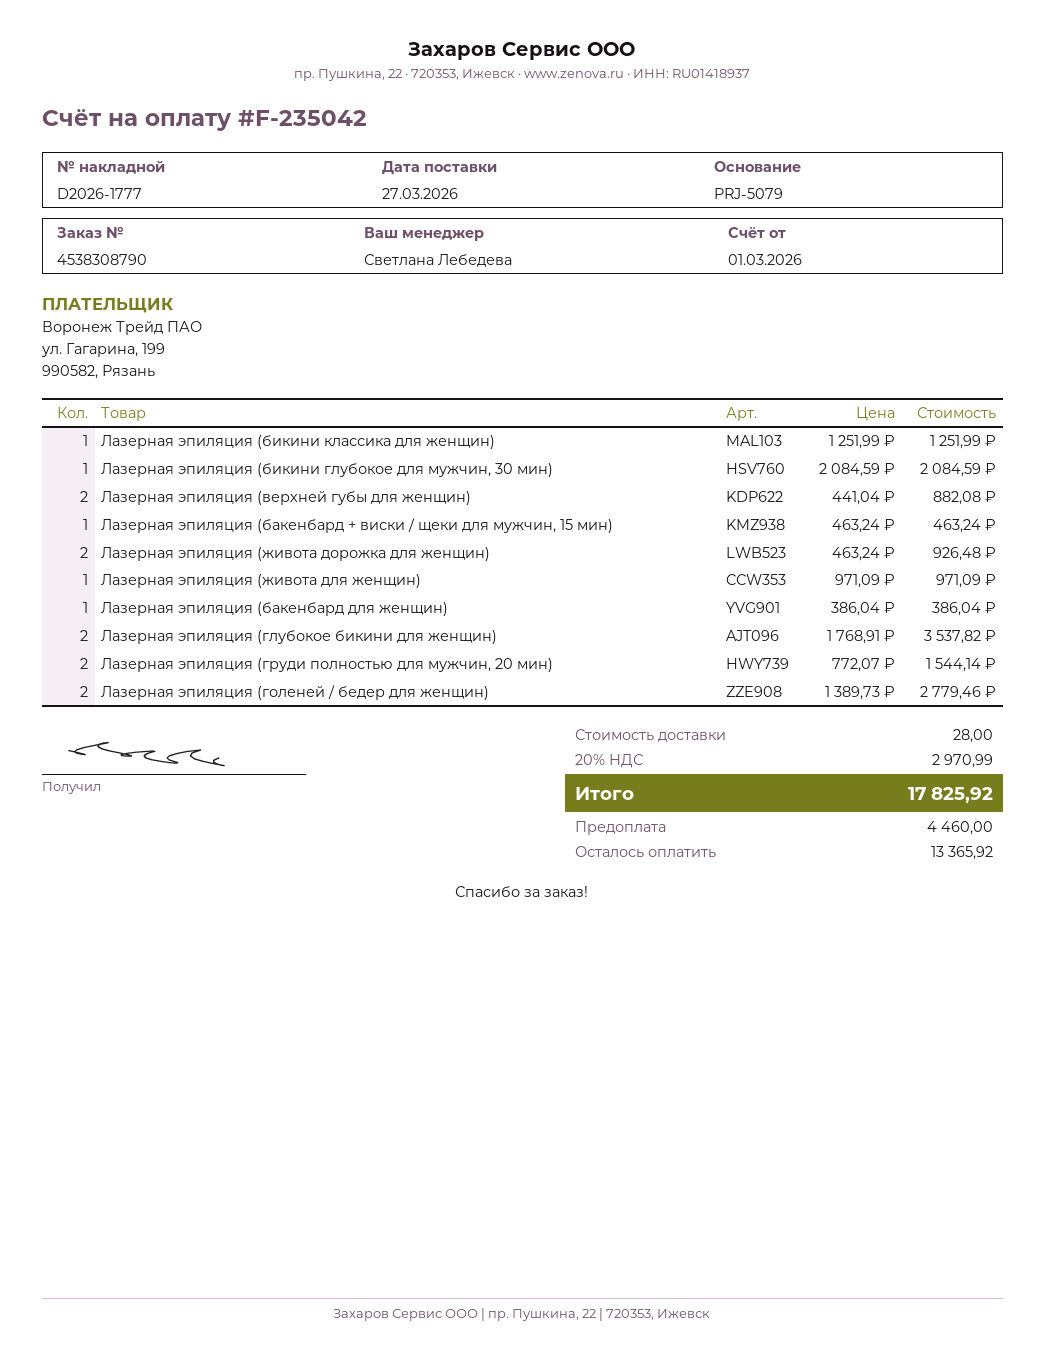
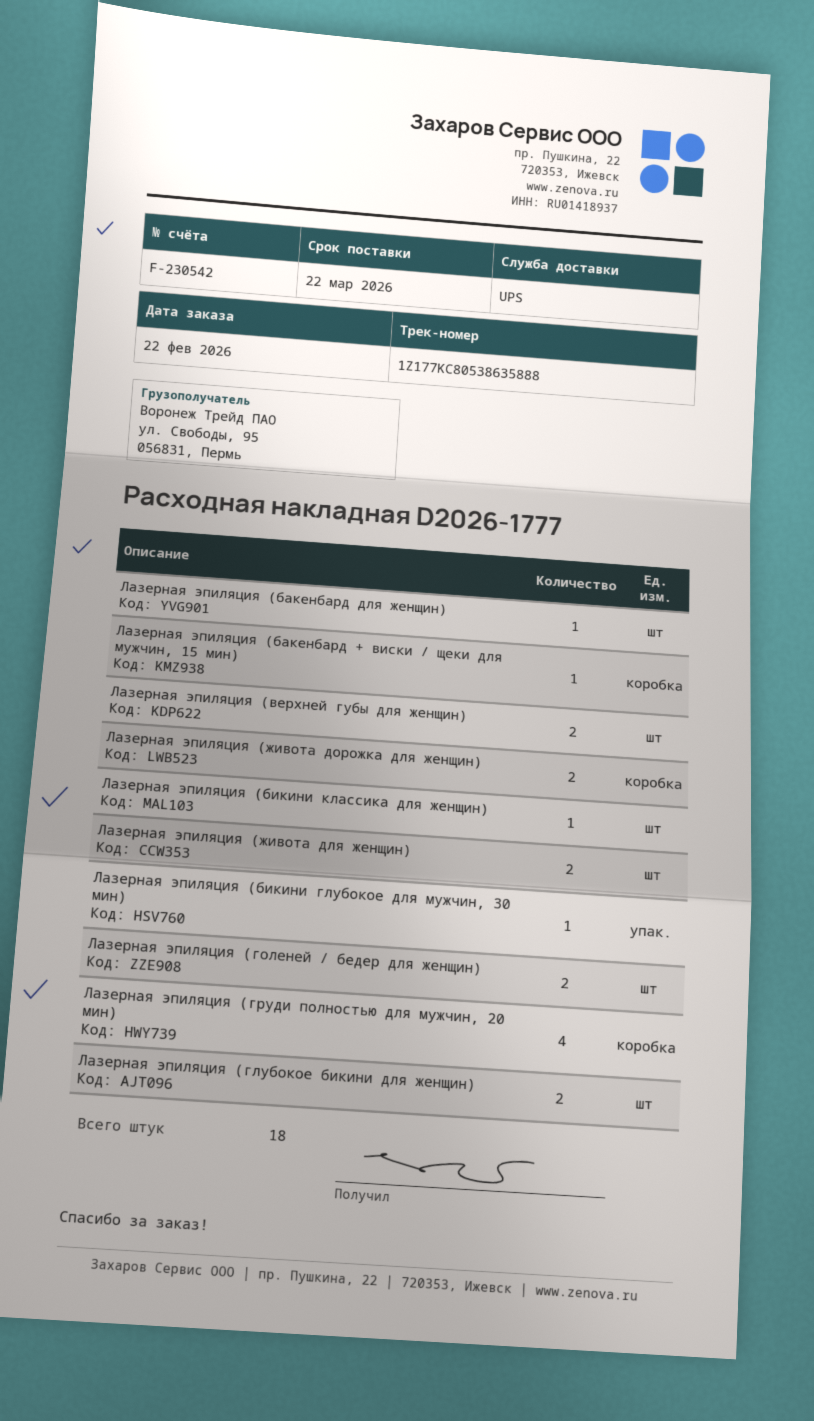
delivery date: 2026-03-27 -> 2026-03-22
invoice number: F-235042 -> F-230542
Лазерная эпиляция (живота для женщин): 1 -> 2
Лазерная эпиляция (груди полностью для мужчин, 20 мин): 2 -> 4

